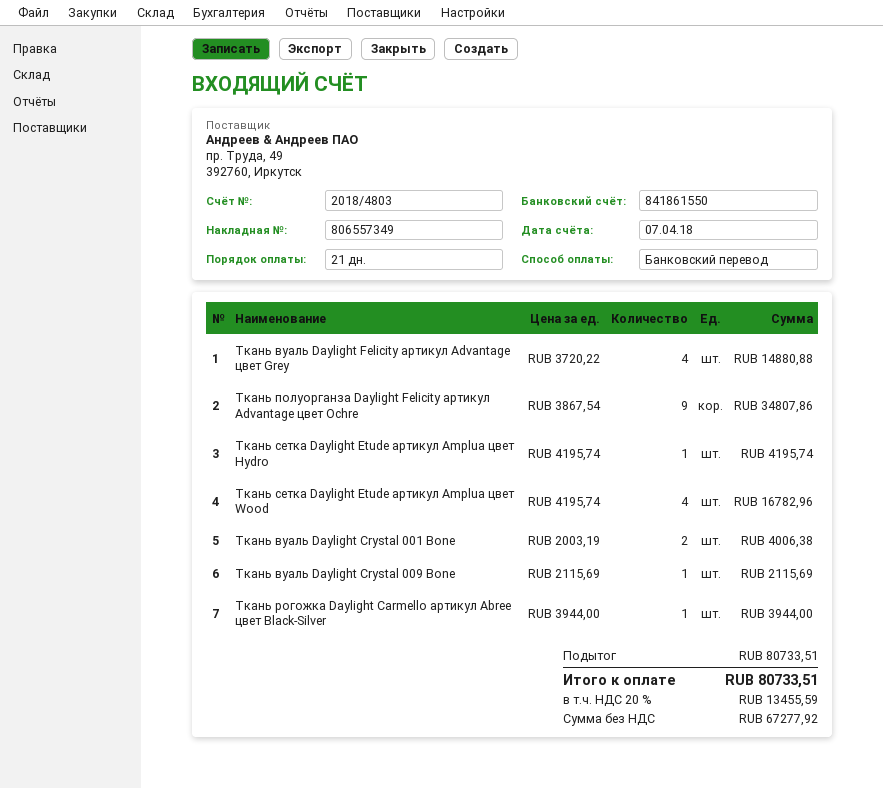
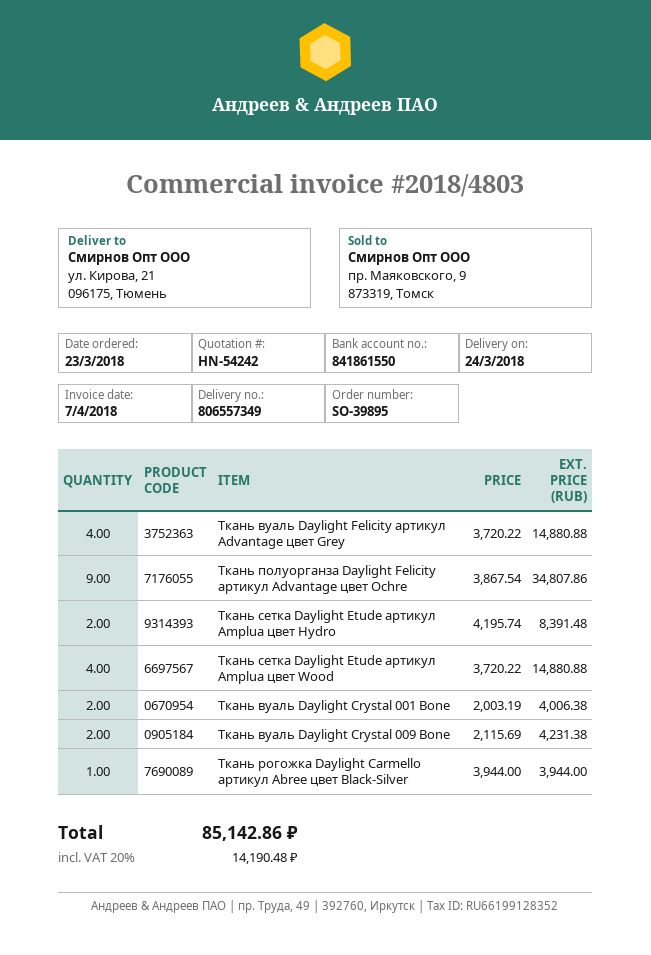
Ткань сетка Daylight Etude артикул Amplua цвет Hydro: 1 x 4195.74 = 4195.74 -> 2 x 4195.74 = 8391.48
Ткань сетка Daylight Etude артикул Amplua цвет Wood: 4 x 4195.74 = 16782.96 -> 4 x 3720.22 = 14880.88
Ткань вуаль Daylight Crystal 009 Bone: 1 x 2115.69 = 2115.69 -> 2 x 2115.69 = 4231.38
tax: 20% = 13455.59 -> 20% = 14190.48
total: 80733.51 -> 85142.86

